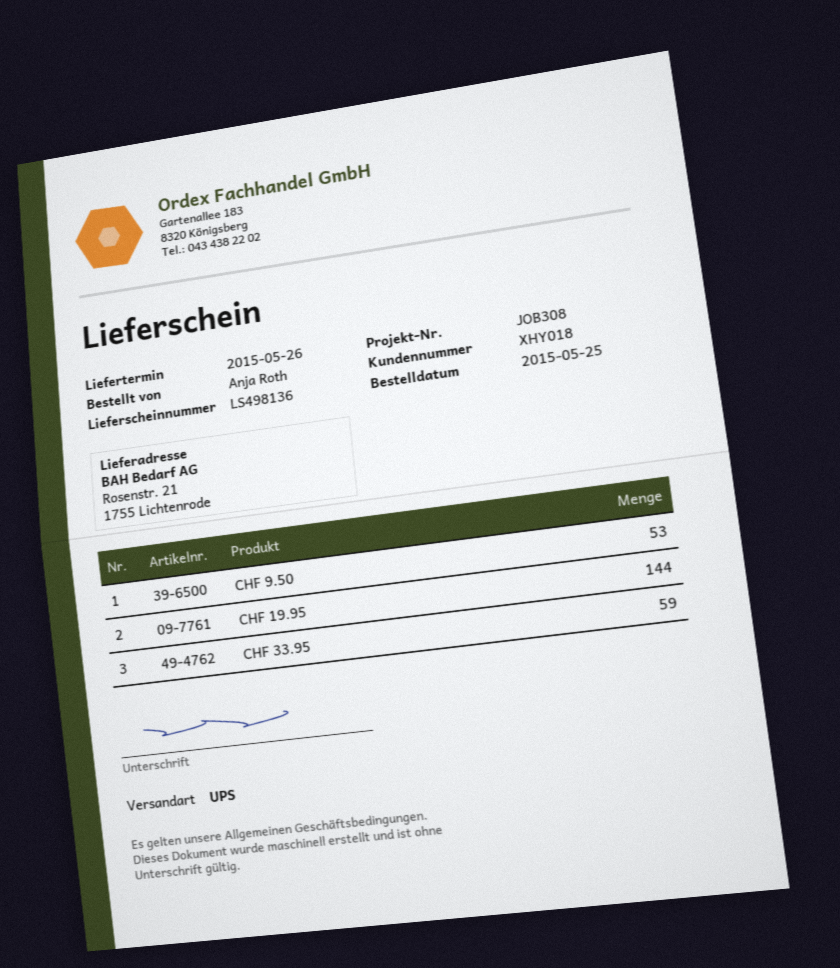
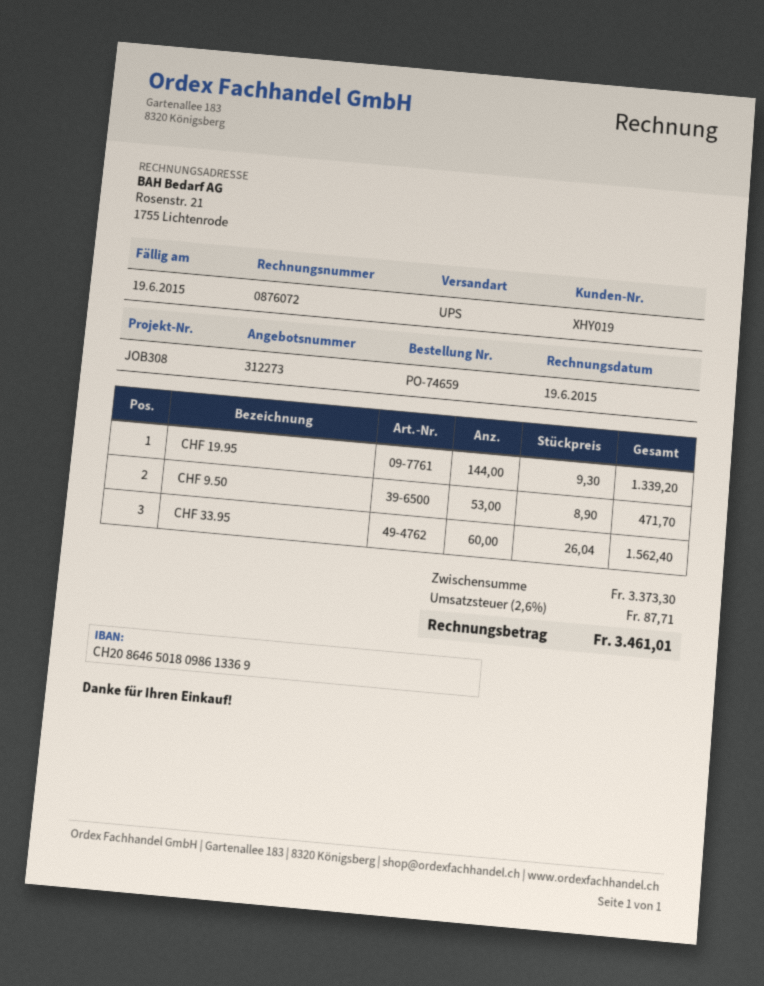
customer number: XHY018 -> XHY019
CHF 33.95: 59 -> 60

